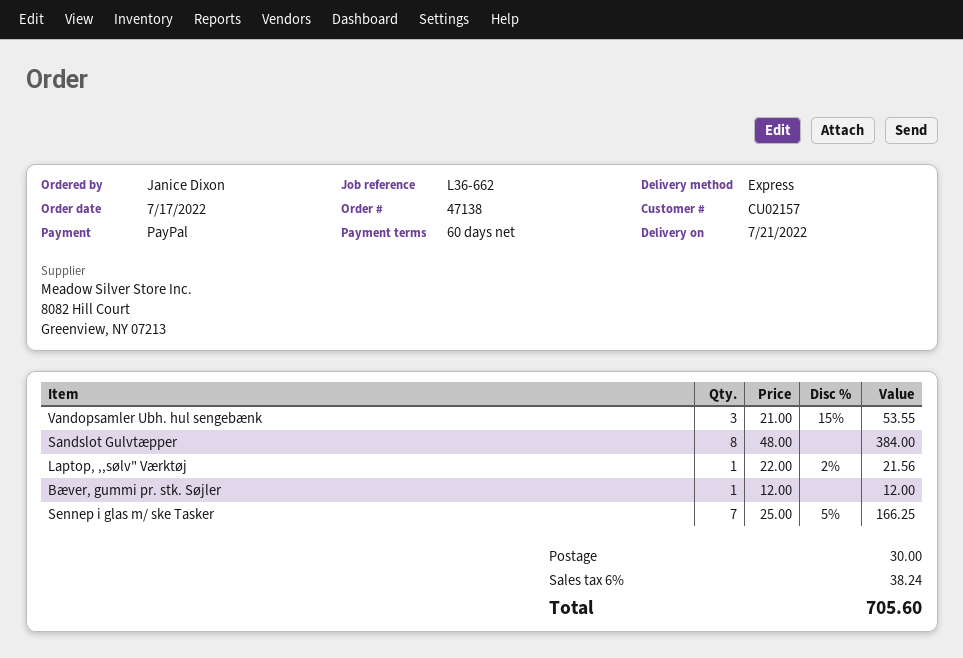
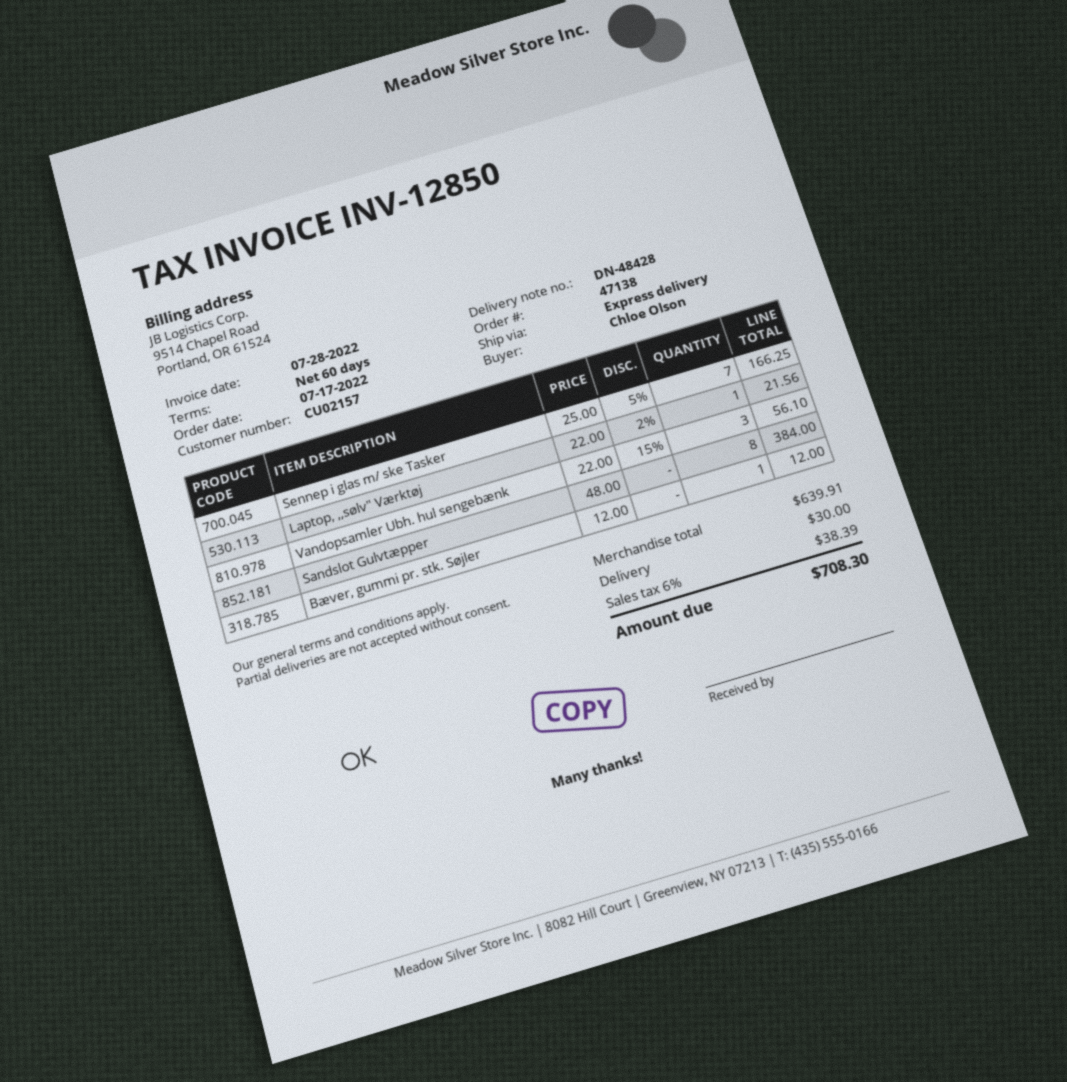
ordered by: Janice Dixon -> Chloe Olson
Vandopsamler Ubh. hul sengebænk: 3 x 21.00 - 15% = 53.55 -> 3 x 22.00 - 15% = 56.10
tax: 6% = 38.24 -> 6% = 38.39
total: 705.60 -> 708.30

